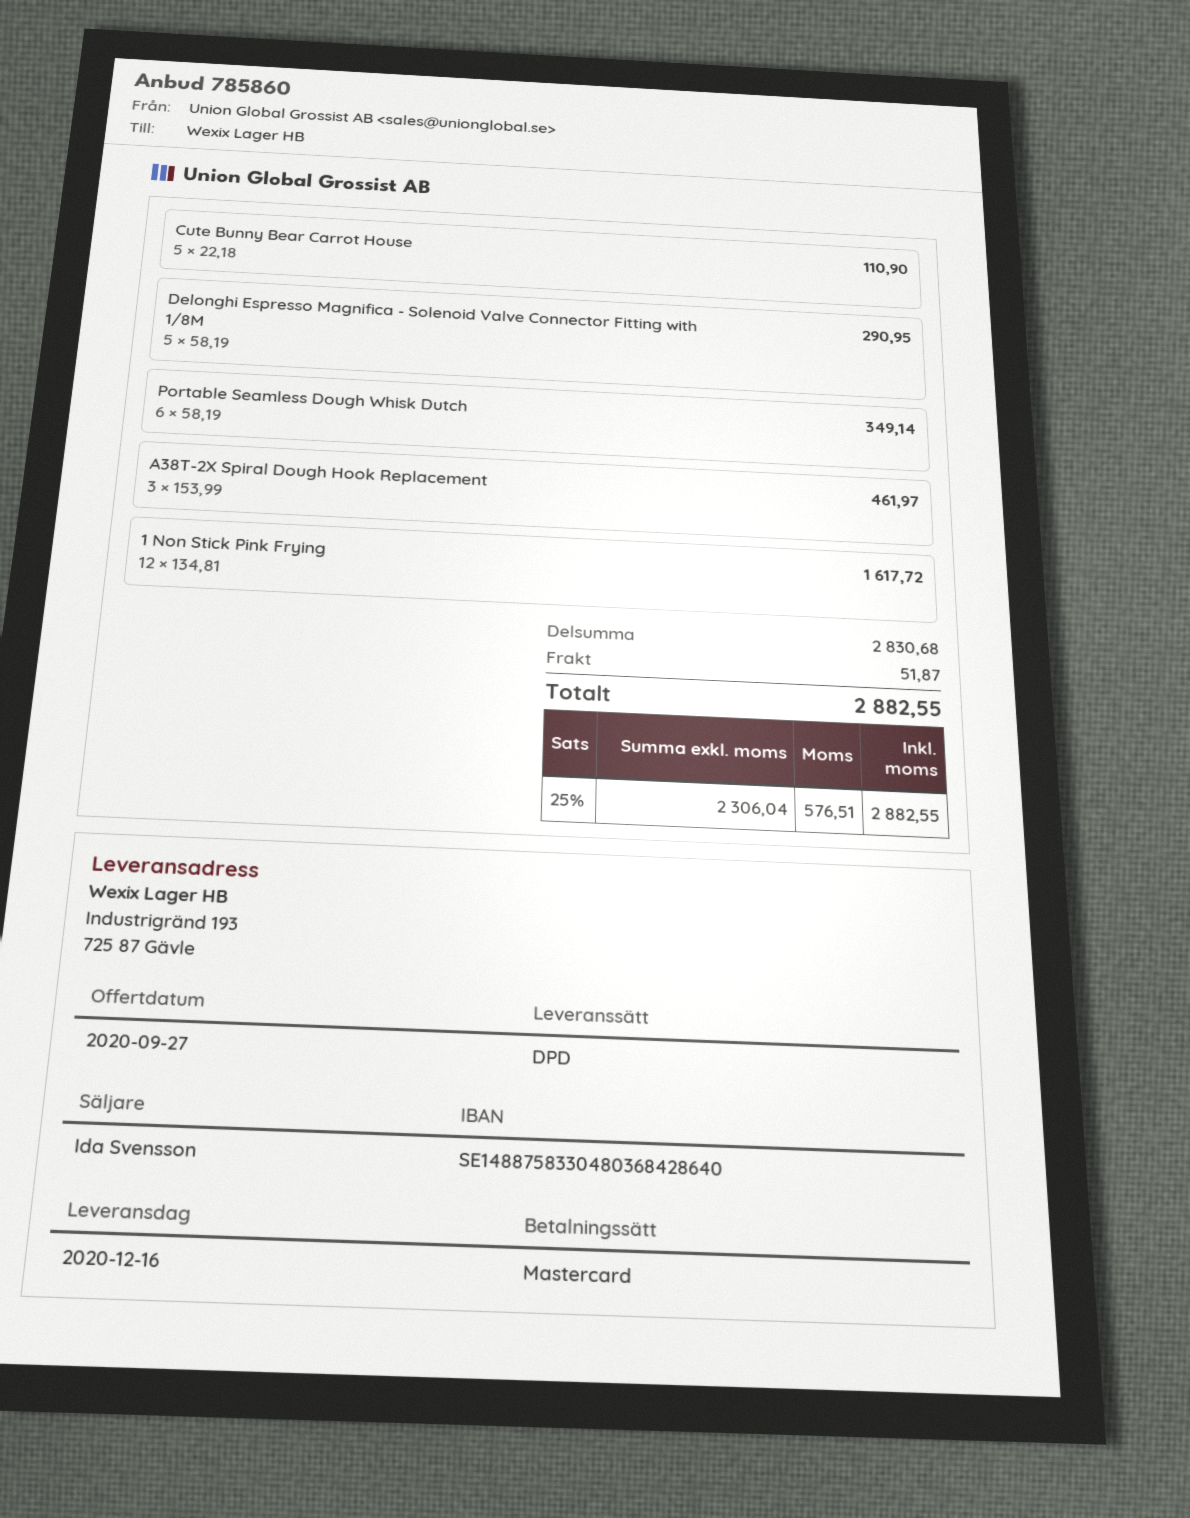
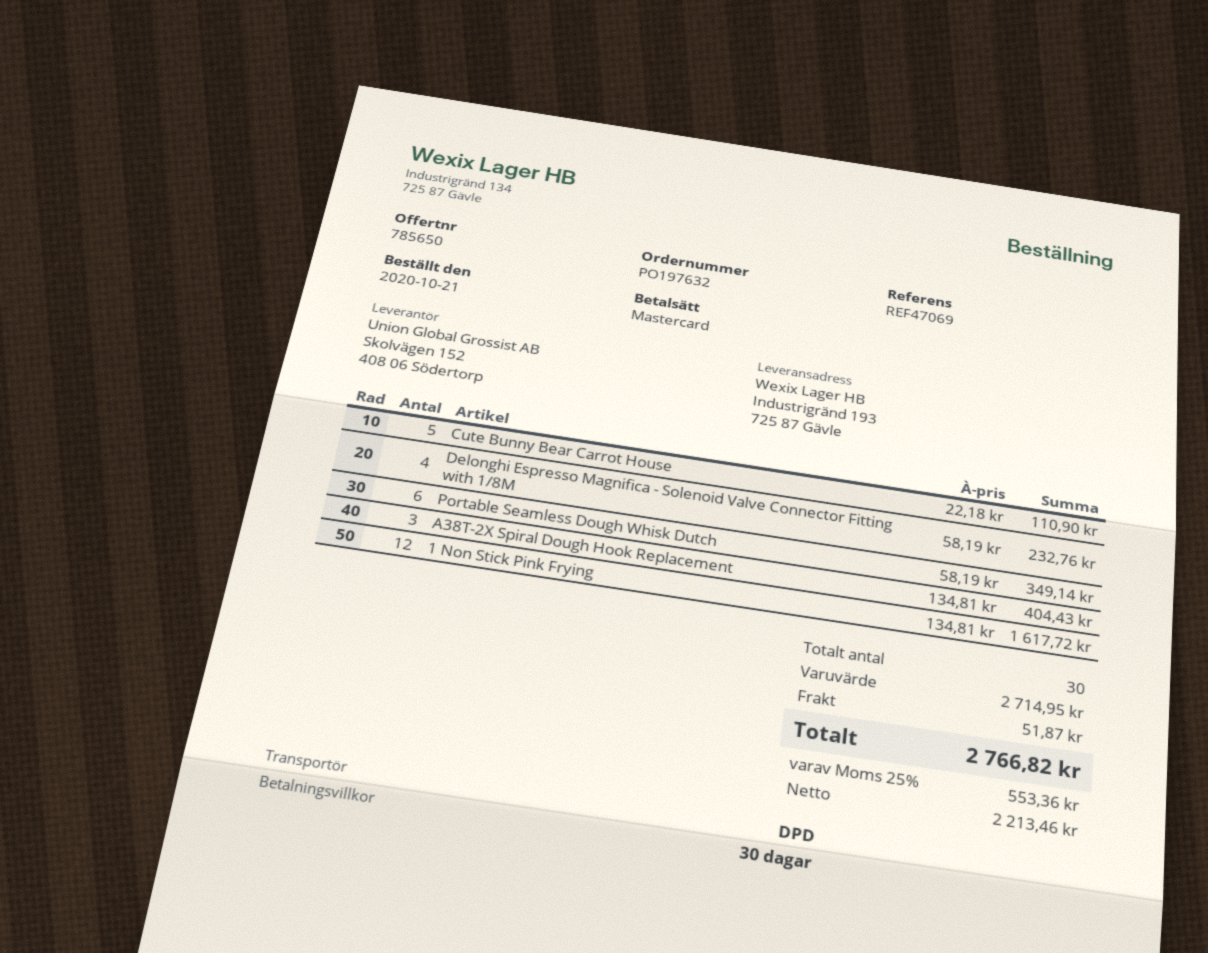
quote number: 785860 -> 785650
Delonghi Espresso Magnifica - Solenoid Valve Connector Fitting with 1/8M: 5 x 58.19 = 290.95 -> 4 x 58.19 = 232.76
A38T-2X Spiral Dough Hook Replacement: 3 x 153.99 = 461.97 -> 3 x 134.81 = 404.43
subtotal: 2830.68 -> 2714.95
net: 2306.04 -> 2213.46
tax: 25% = 576.51 -> 25% = 553.36
total: 2882.55 -> 2766.82

